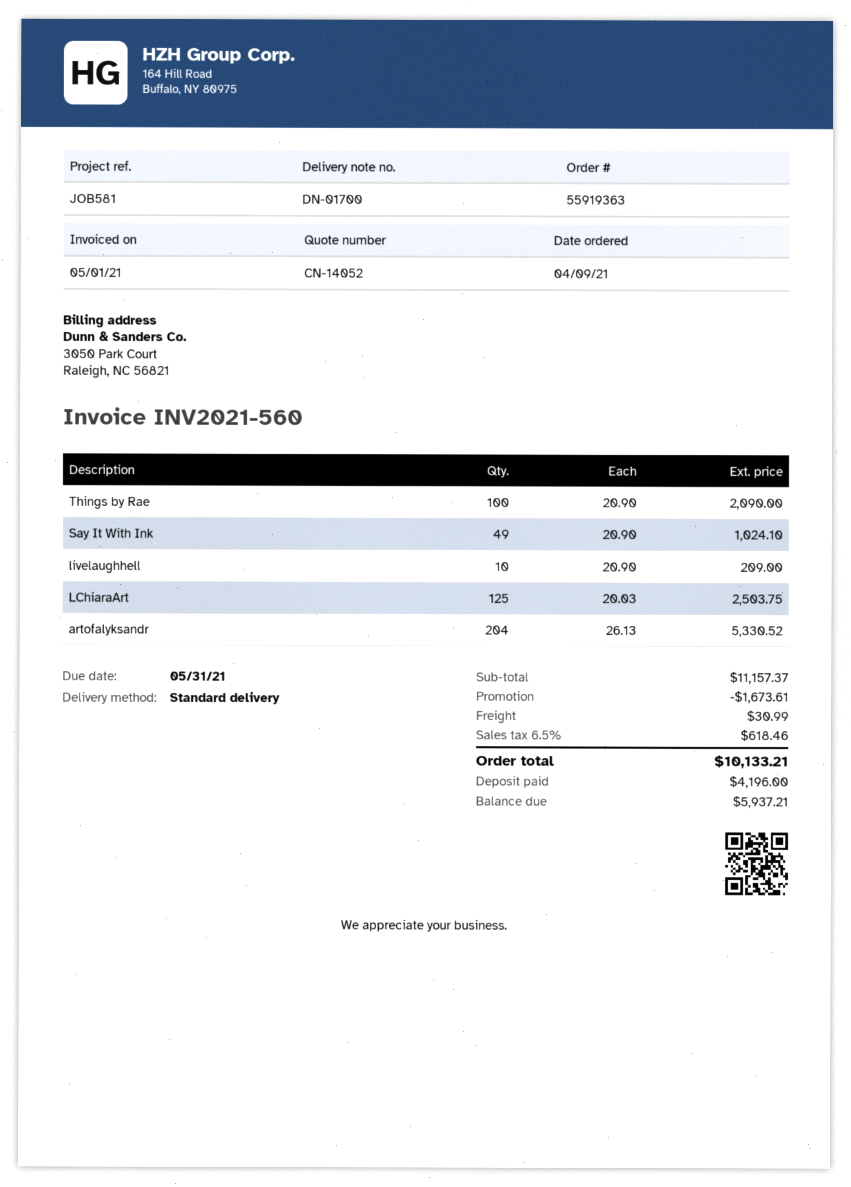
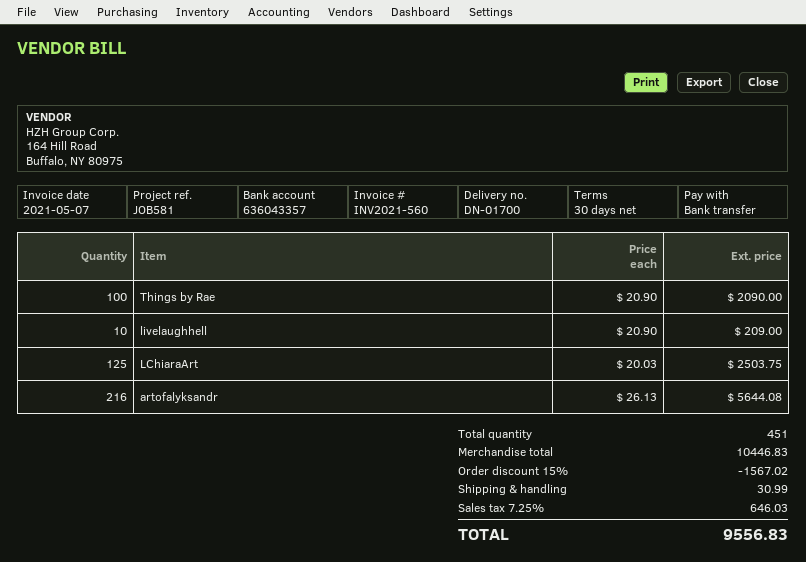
invoice date: 2021-05-01 -> 2021-05-07
Say It With Ink: 49 x 20.90 = 1024.10 -> none
artofalyksandr: 204 x 26.13 = 5330.52 -> 216 x 26.13 = 5644.08
subtotal: 11157.37 -> 10446.83
discount: 1673.61 -> 1567.02
tax: 6.5% = 618.46 -> 7.25% = 646.03
total: 10133.21 -> 9556.83

